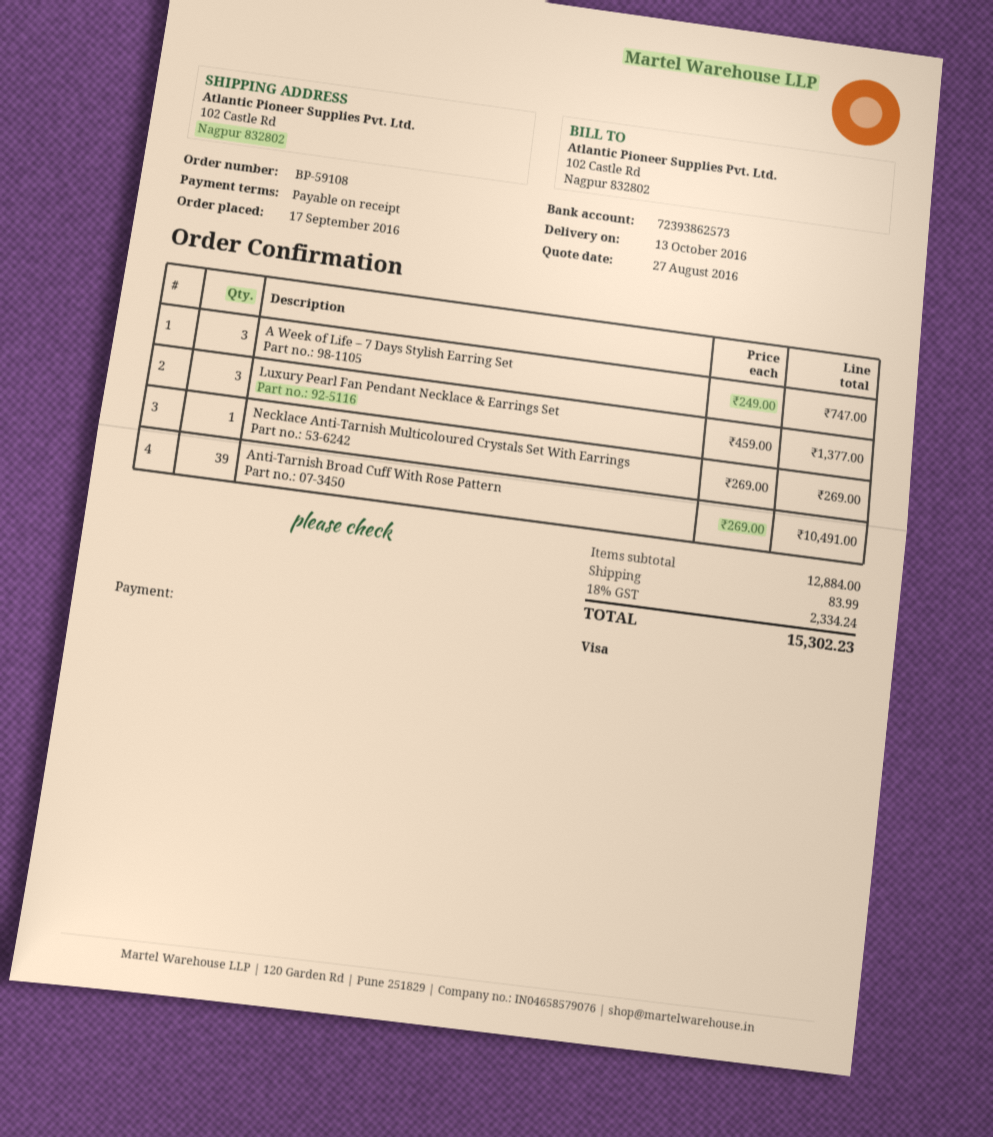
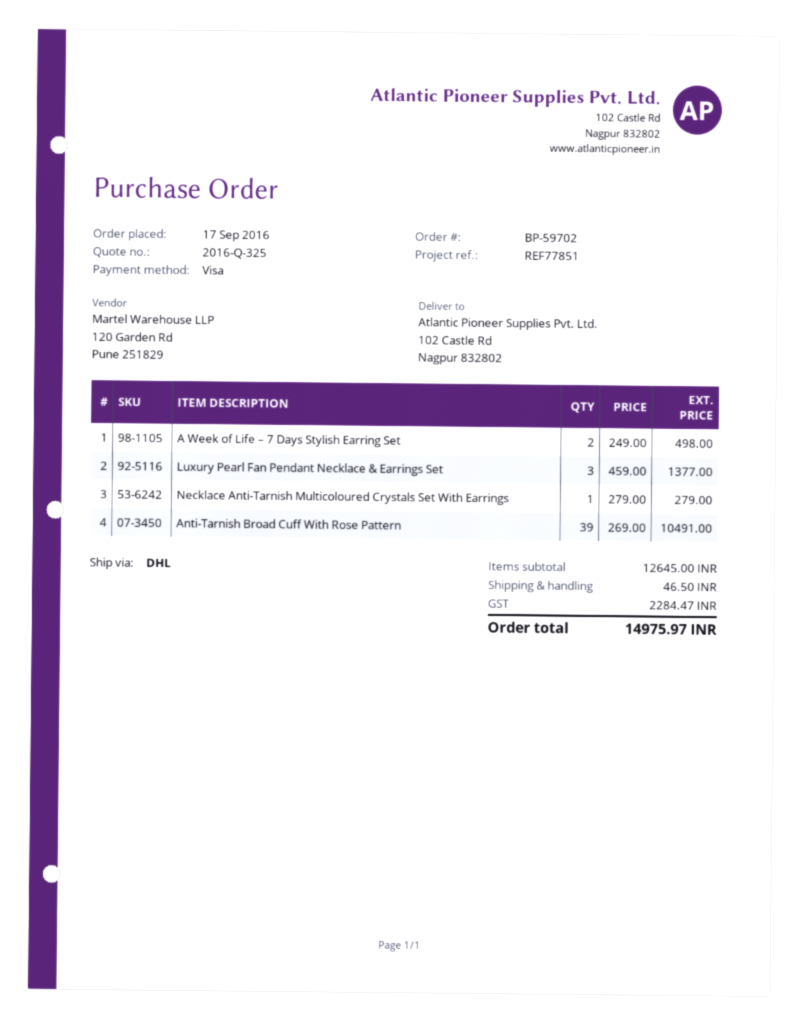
order number: BP-59108 -> BP-59702
A Week of Life – 7 Days Stylish Earring Set: 3 x 249.00 = 747.00 -> 2 x 249.00 = 498.00
Necklace Anti-Tarnish Multicoloured Crystals Set With Earrings: 1 x 269.00 = 269.00 -> 1 x 279.00 = 279.00
subtotal: 12884.00 -> 12645.00
shipping: 83.99 -> 46.50
tax: 2334.24 -> 2284.47
total: 15302.23 -> 14975.97

